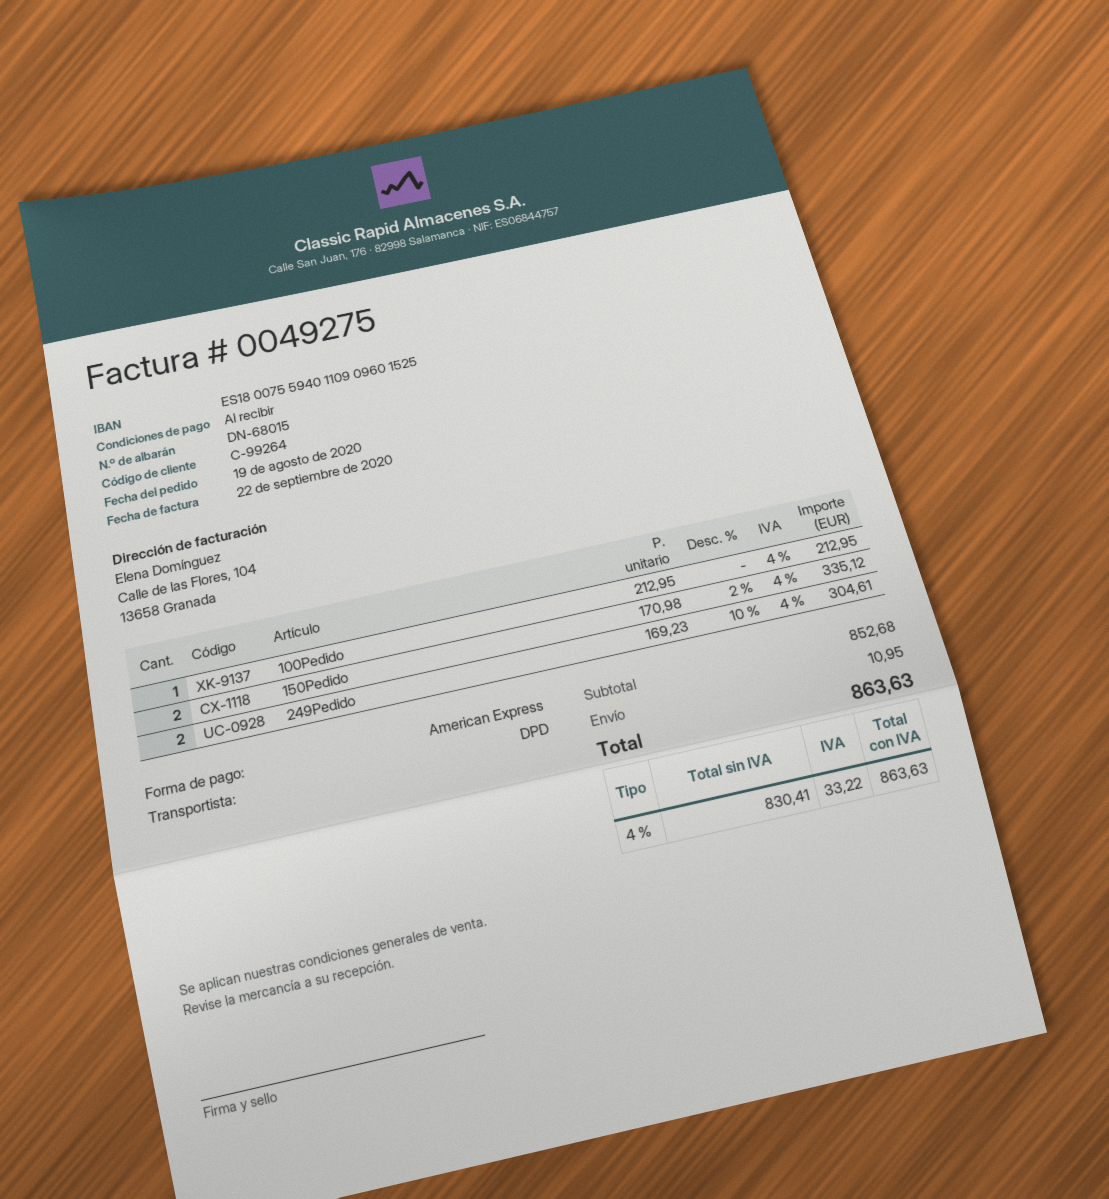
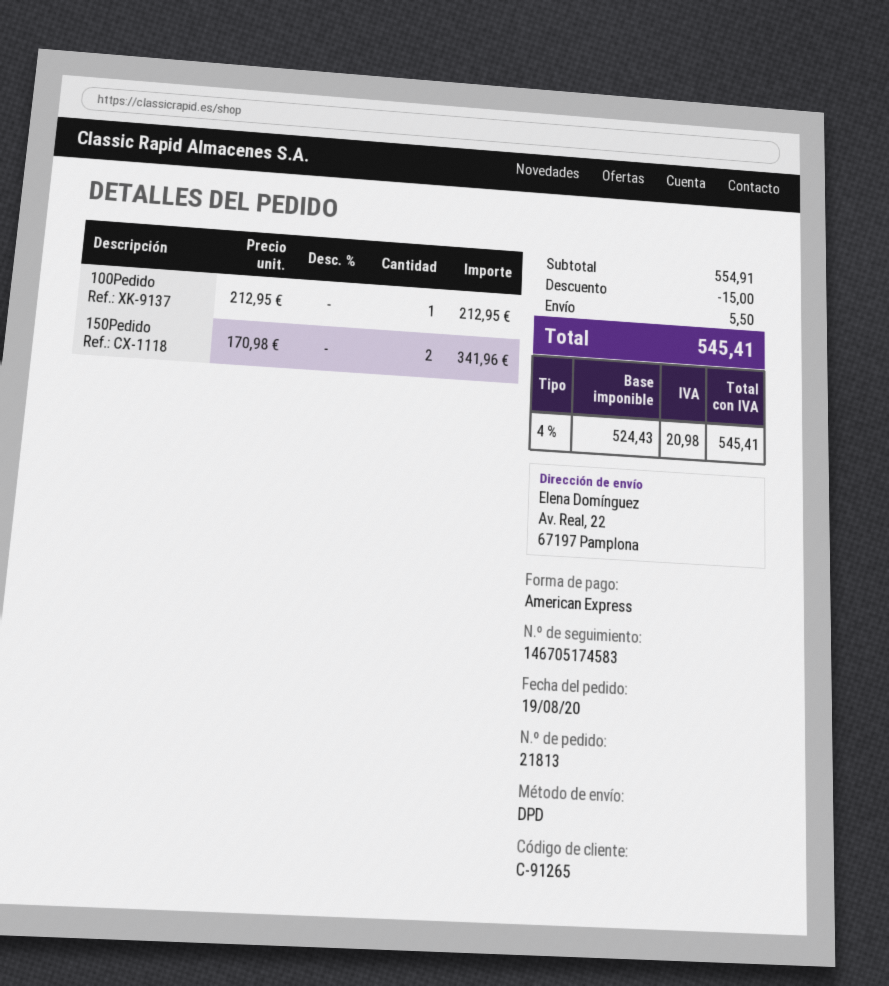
customer number: C-99264 -> C-91265
150Pedido: 2 x 170.98 - 2% = 335.12 -> 2 x 170.98 = 341.96
249Pedido: 2 x 169.23 - 10% = 304.61 -> none
subtotal: 852.68 -> 554.91
discount: none -> 15.00
shipping: 10.95 -> 5.50
net: 830.41 -> 524.43
tax: 4% = 33.22 -> 4% = 20.98
total: 863.63 -> 545.41

